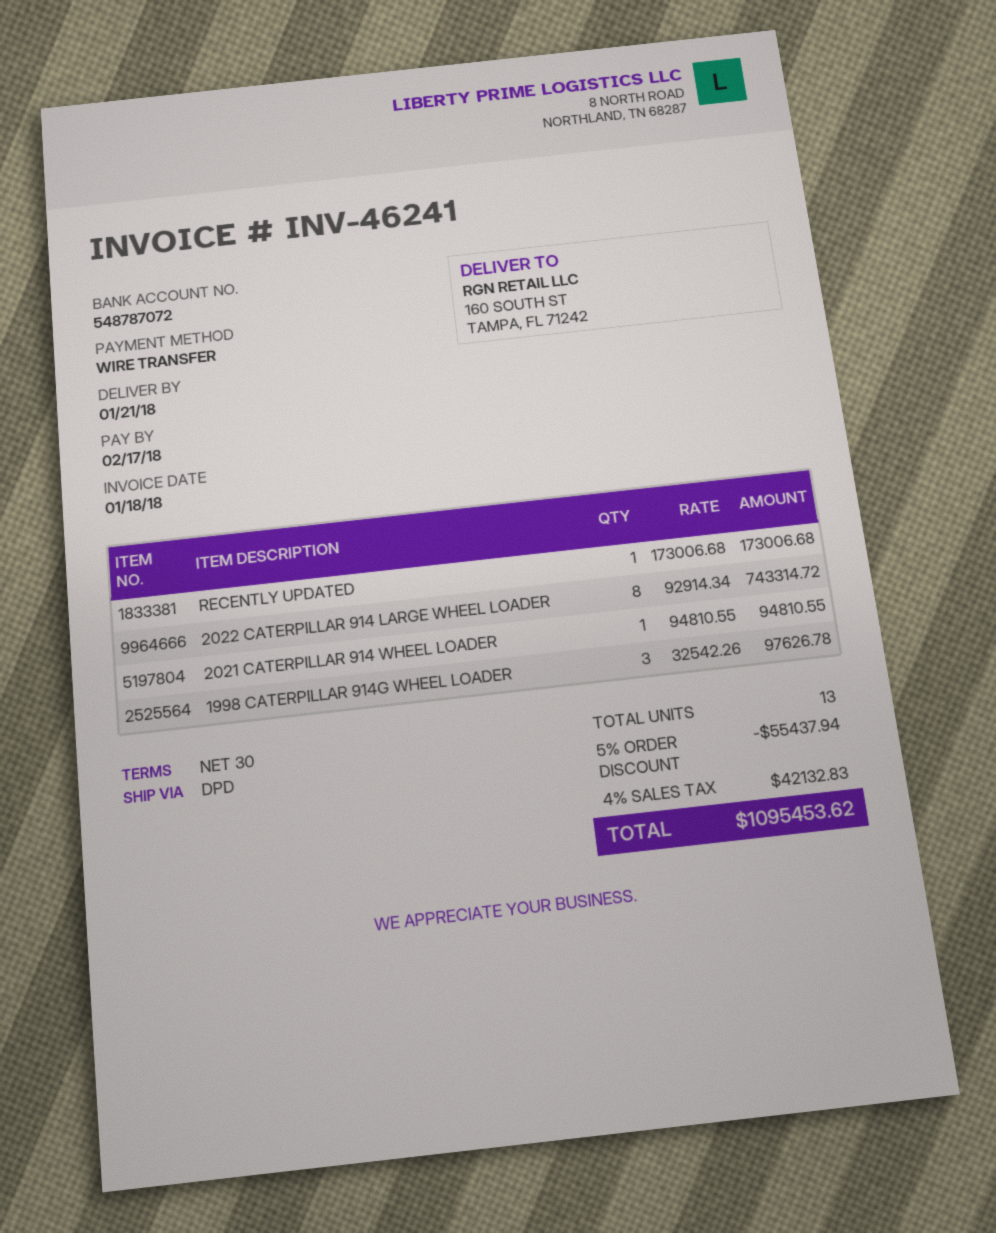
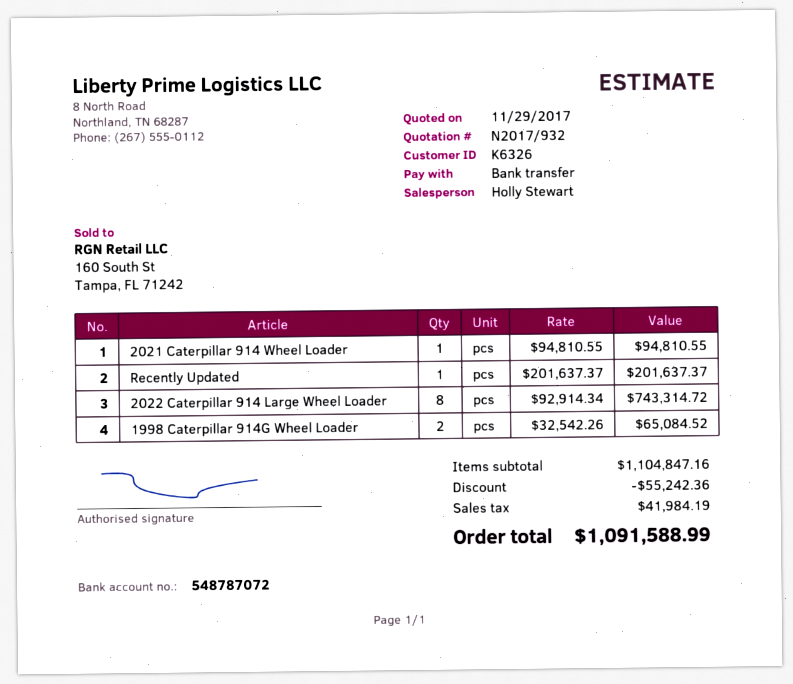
RECENTLY UPDATED: 1 x 173006.68 = 173006.68 -> 1 x 201637.37 = 201637.37
1998 CATERPILLAR 914G WHEEL LOADER: 3 x 32542.26 = 97626.78 -> 2 x 32542.26 = 65084.52
discount: 55437.94 -> 55242.36
tax: 42132.83 -> 41984.19
total: 1095453.62 -> 1091588.99

